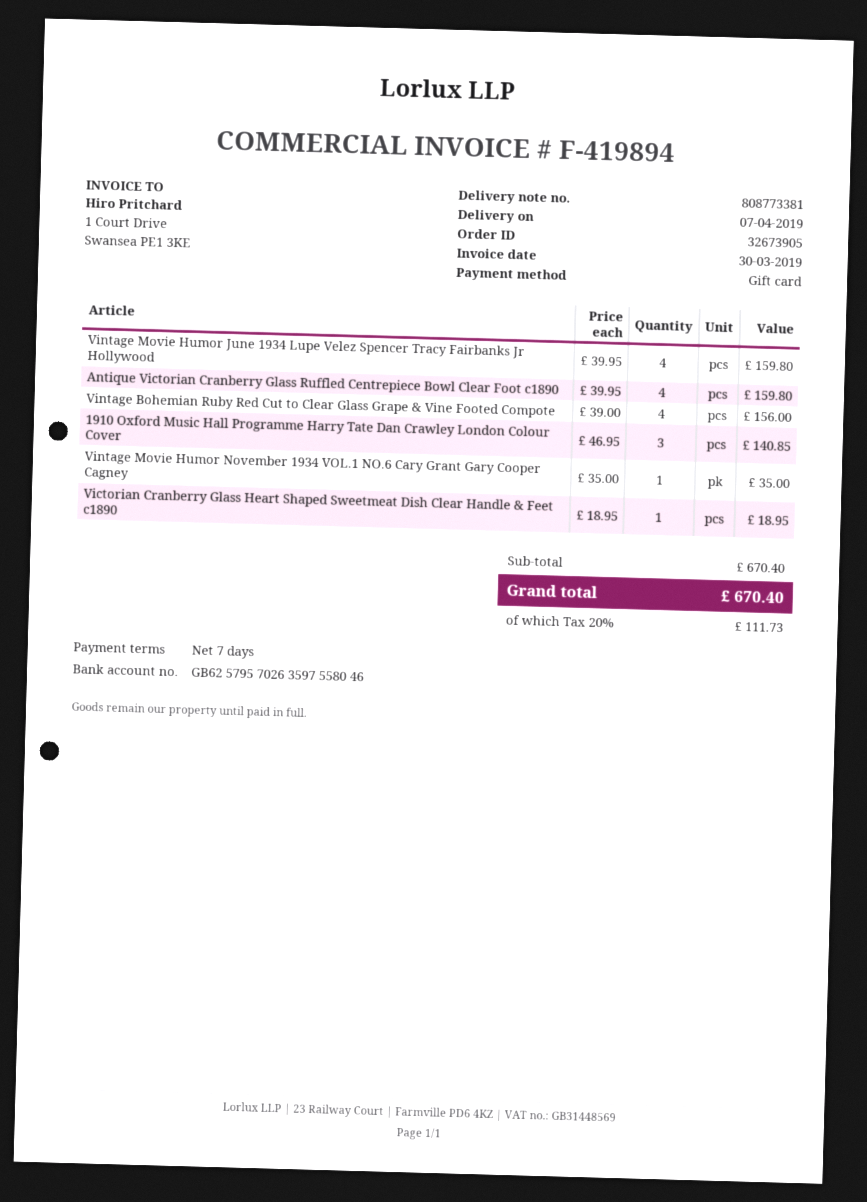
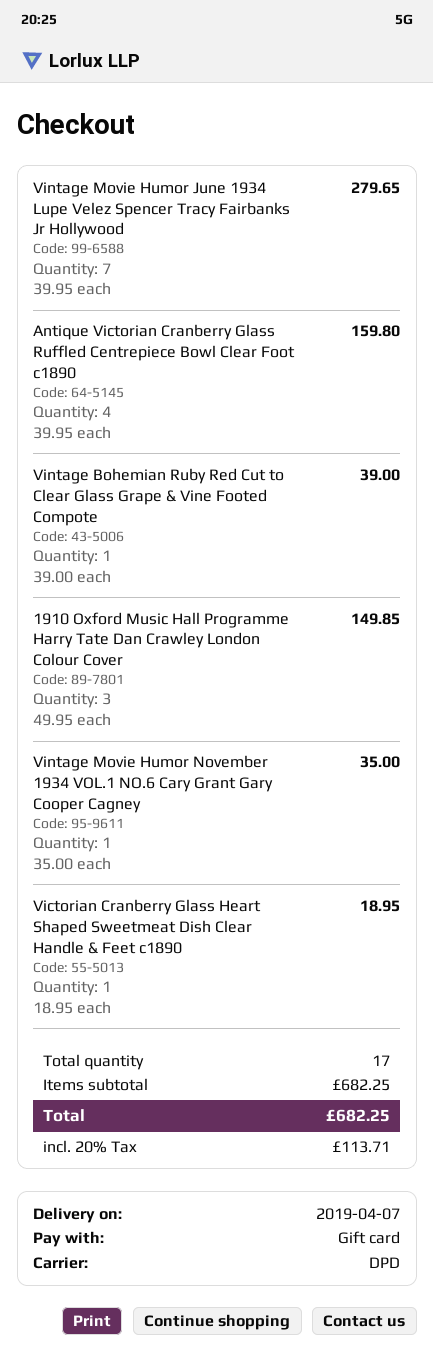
Vintage Movie Humor June 1934 Lupe Velez Spencer Tracy Fairbanks Jr Hollywood: 4 x 39.95 = 159.80 -> 7 x 39.95 = 279.65
Vintage Bohemian Ruby Red Cut to Clear Glass Grape & Vine Footed Compote: 4 x 39.00 = 156.00 -> 1 x 39.00 = 39.00
1910 Oxford Music Hall Programme Harry Tate Dan Crawley London Colour Cover: 3 x 46.95 = 140.85 -> 3 x 49.95 = 149.85
subtotal: 670.40 -> 682.25
tax: 20% = 111.73 -> 20% = 113.71
total: 670.40 -> 682.25

